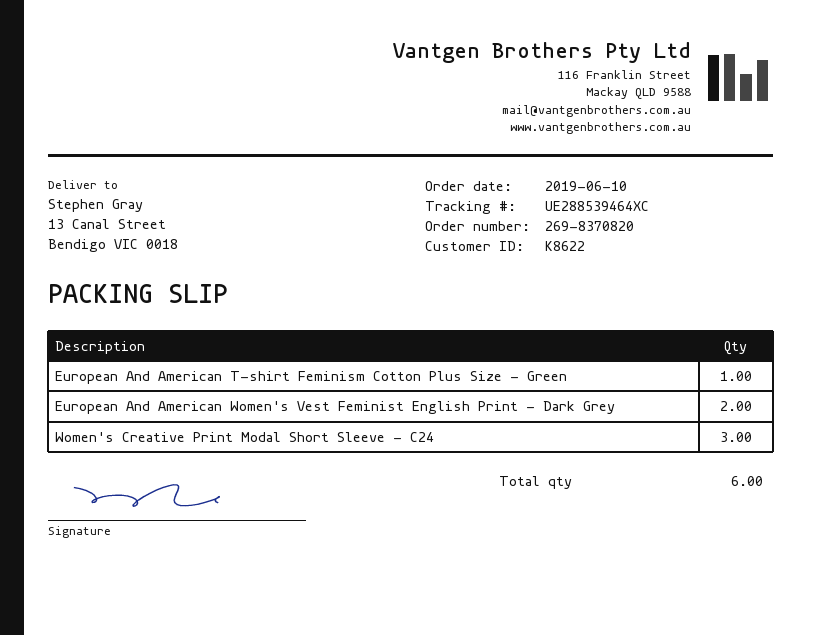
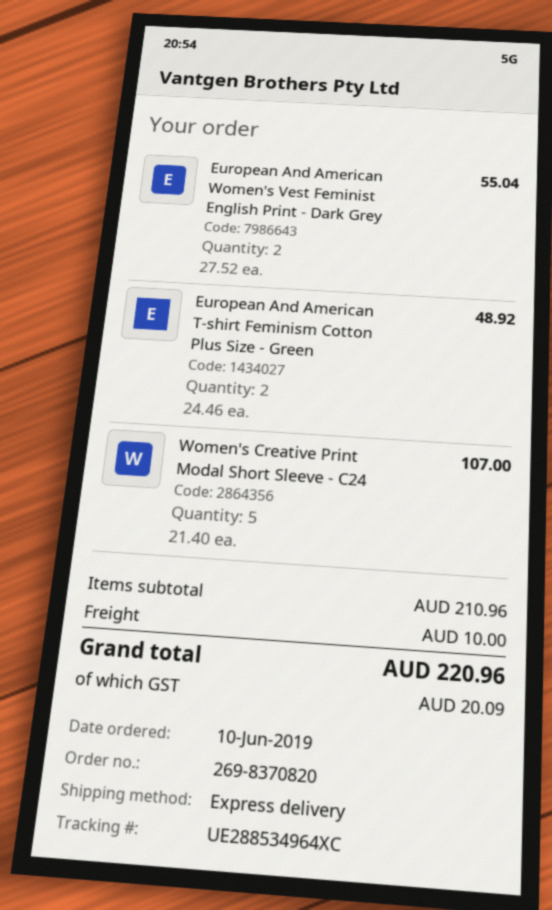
tracking number: UE288539464XC -> UE288534964XC
European And American T-shirt Feminism Cotton Plus Size - Green: 1 -> 2
Women's Creative Print Modal Short Sleeve - C24: 3 -> 5

